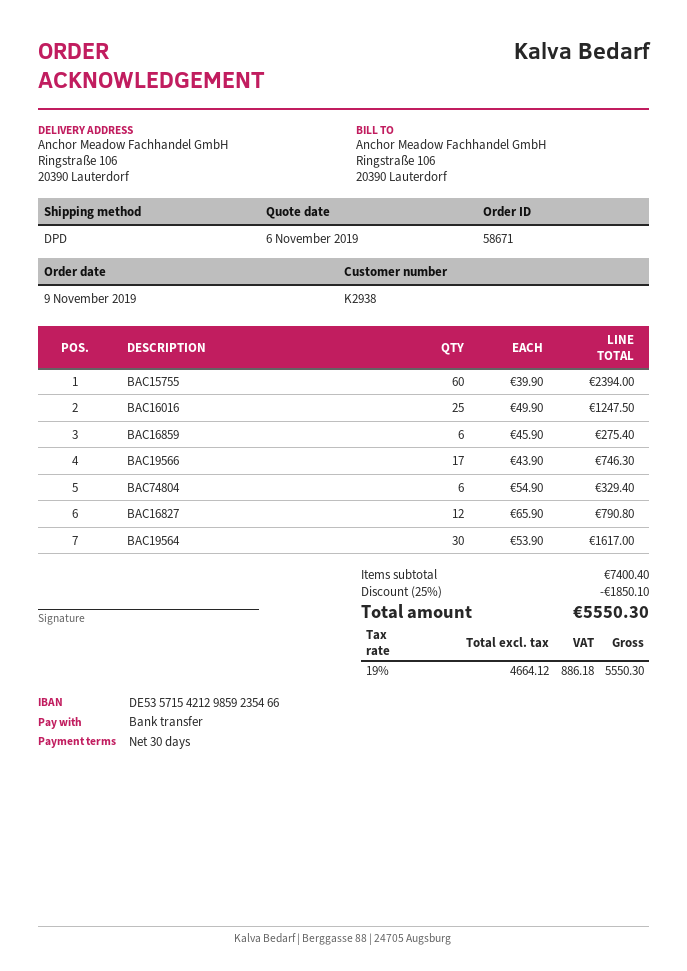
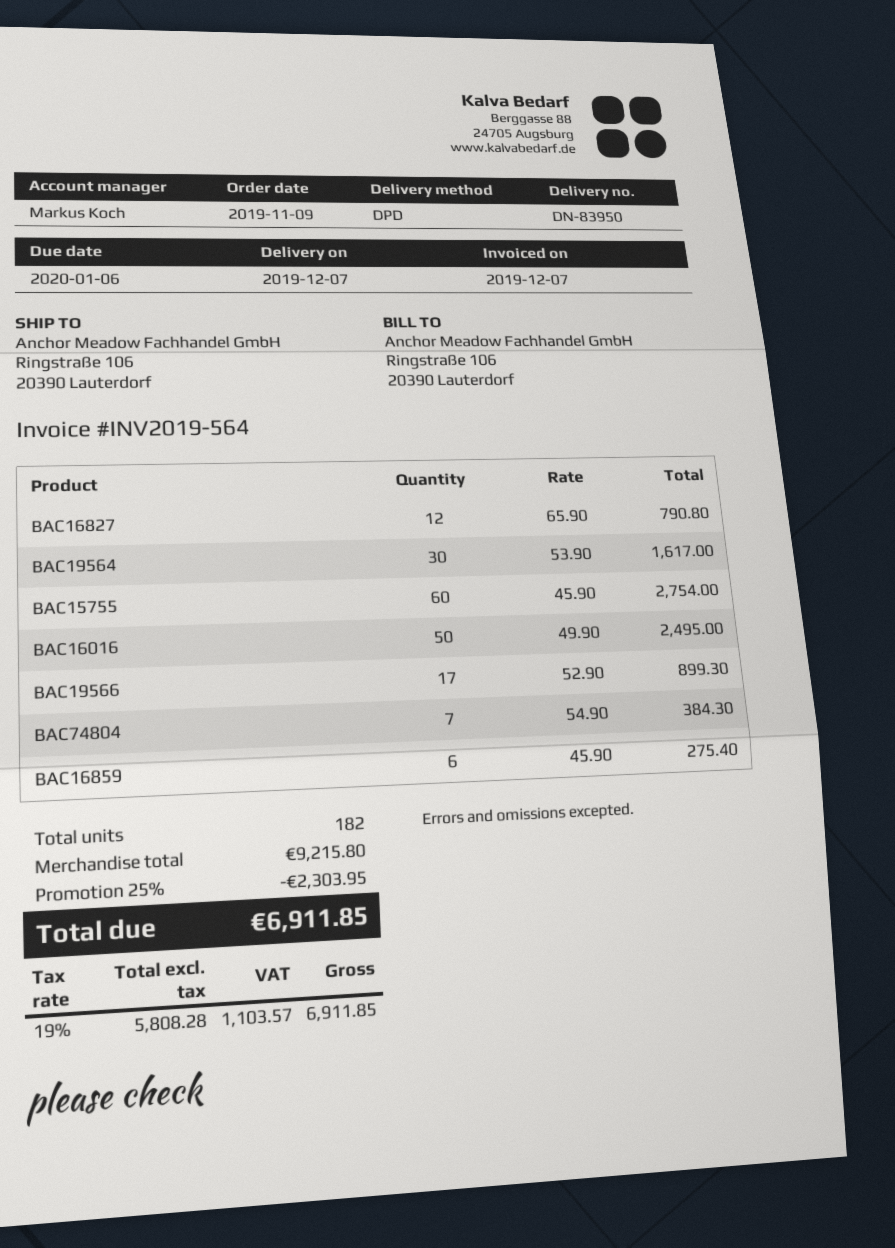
BAC15755: 60 x 39.90 = 2394.00 -> 60 x 45.90 = 2754.00
BAC16016: 25 x 49.90 = 1247.50 -> 50 x 49.90 = 2495.00
BAC19566: 17 x 43.90 = 746.30 -> 17 x 52.90 = 899.30
BAC74804: 6 x 54.90 = 329.40 -> 7 x 54.90 = 384.30
subtotal: 7400.40 -> 9215.80
discount: 25% = 1850.10 -> 25% = 2303.95
net: 4664.12 -> 5808.28
tax: 19% = 886.18 -> 19% = 1103.57
total: 5550.30 -> 6911.85

